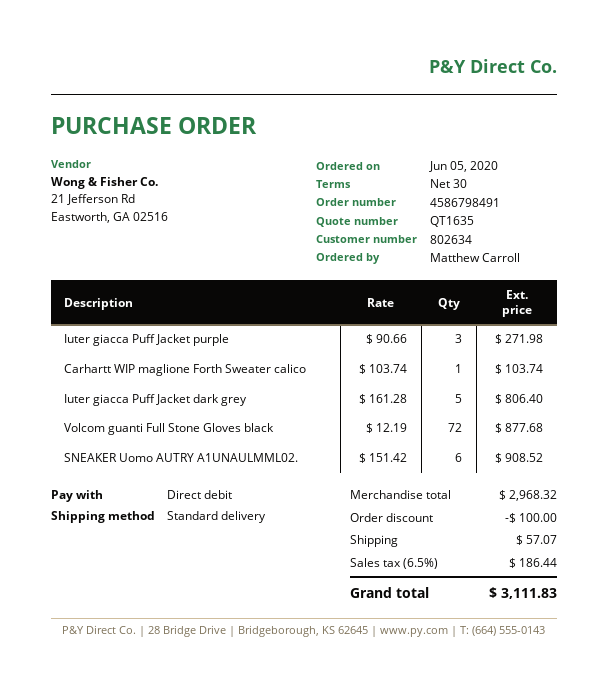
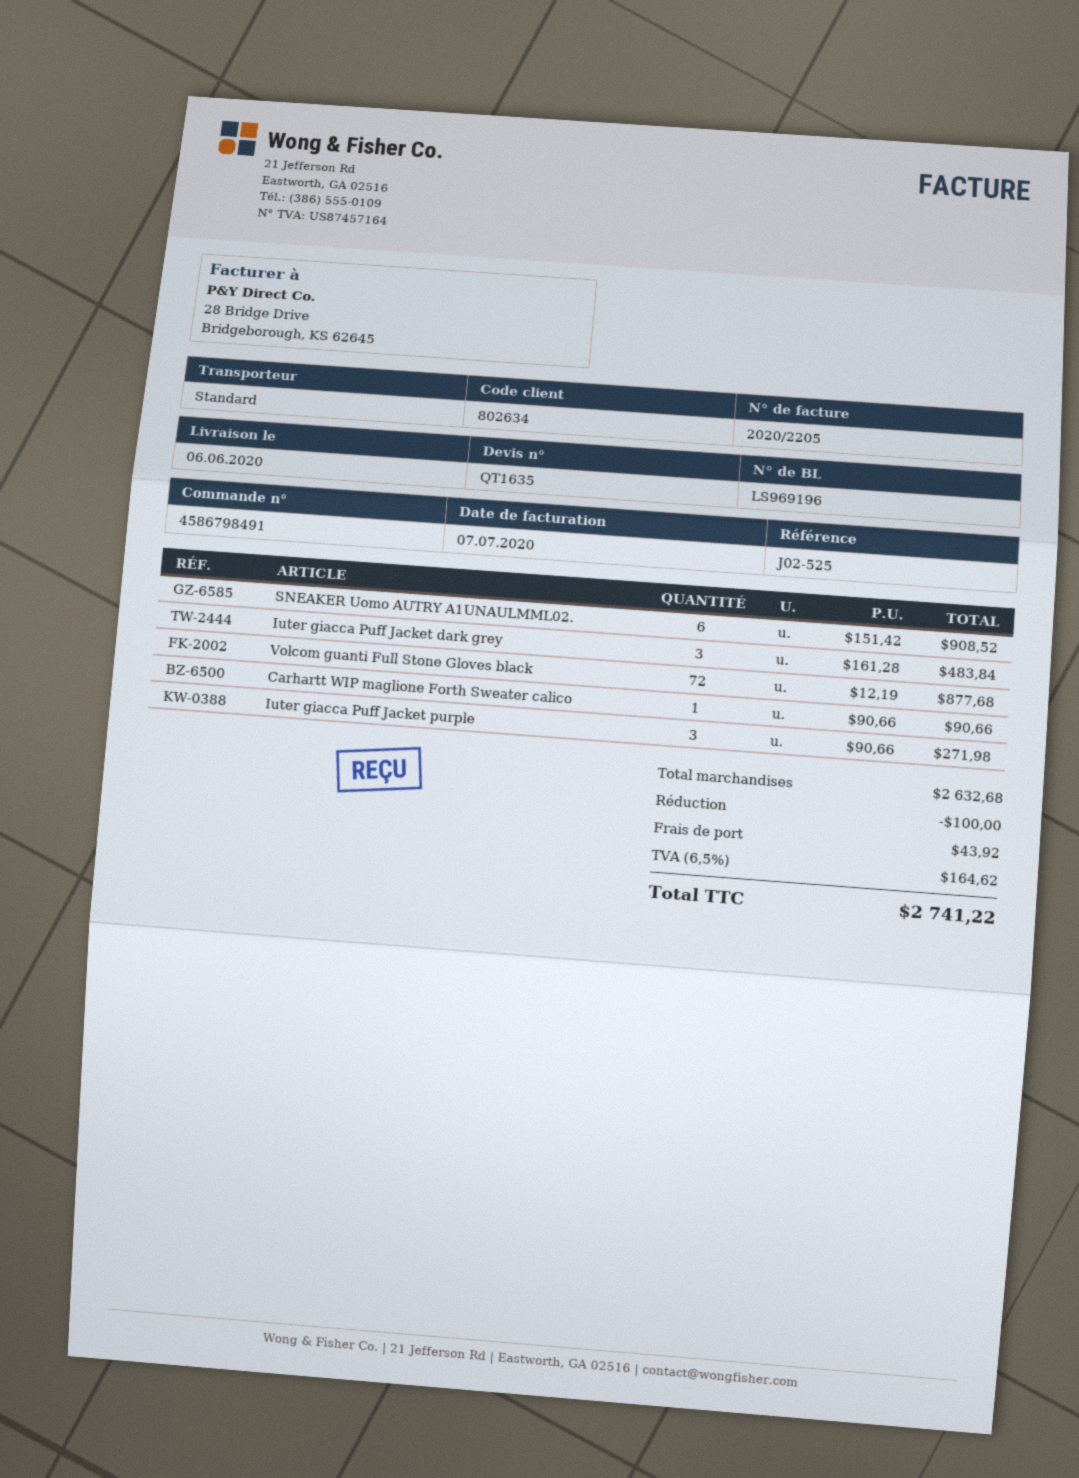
Carhartt WIP maglione Forth Sweater calico: 1 x 103.74 = 103.74 -> 1 x 90.66 = 90.66
Iuter giacca Puff Jacket dark grey: 5 x 161.28 = 806.40 -> 3 x 161.28 = 483.84
subtotal: 2968.32 -> 2632.68
shipping: 57.07 -> 43.92
tax: 6.5% = 186.44 -> 6.5% = 164.62
total: 3111.83 -> 2741.22

